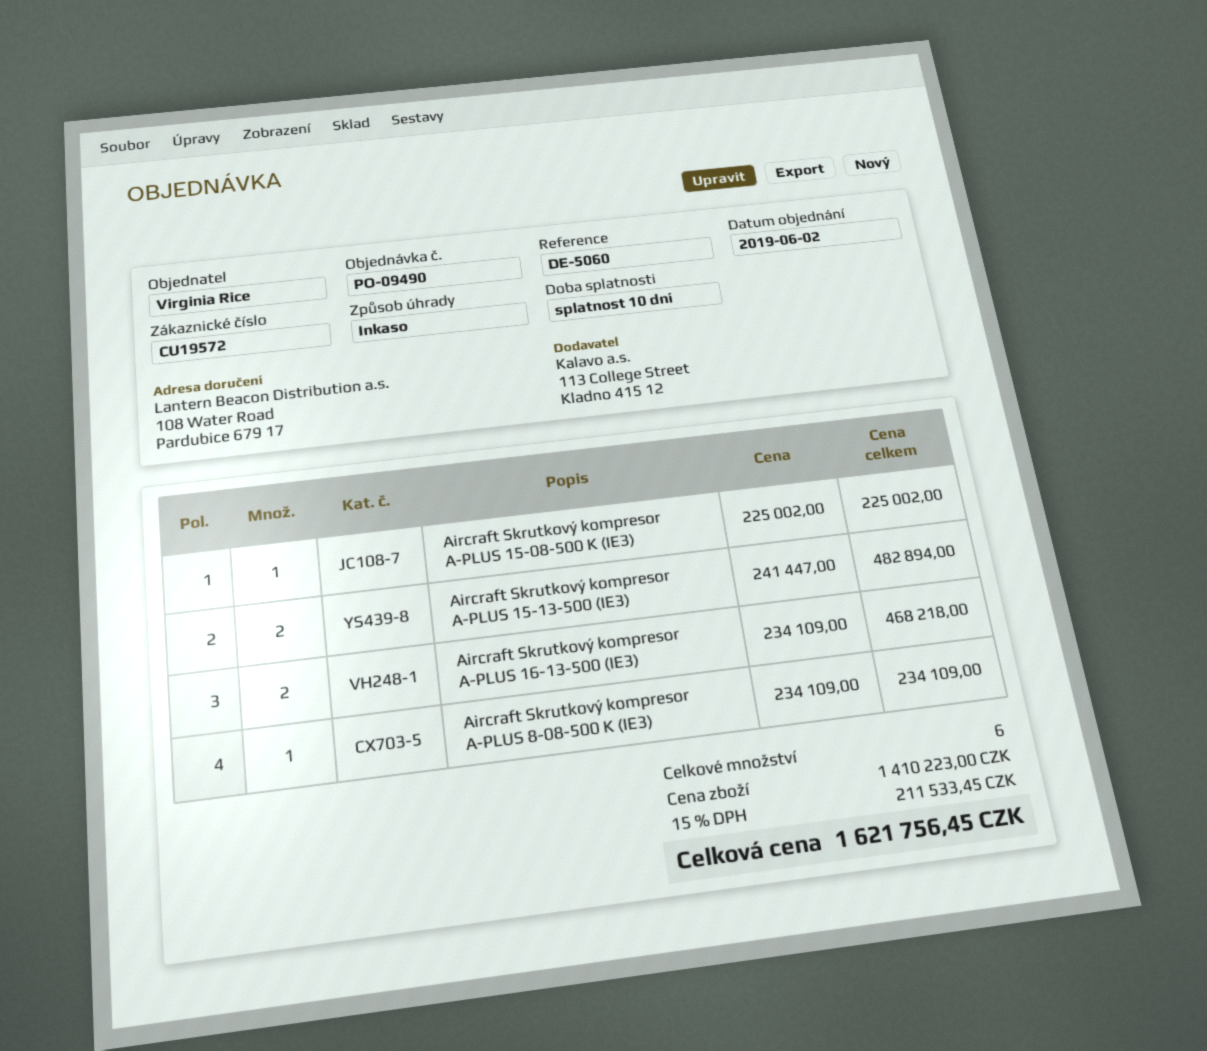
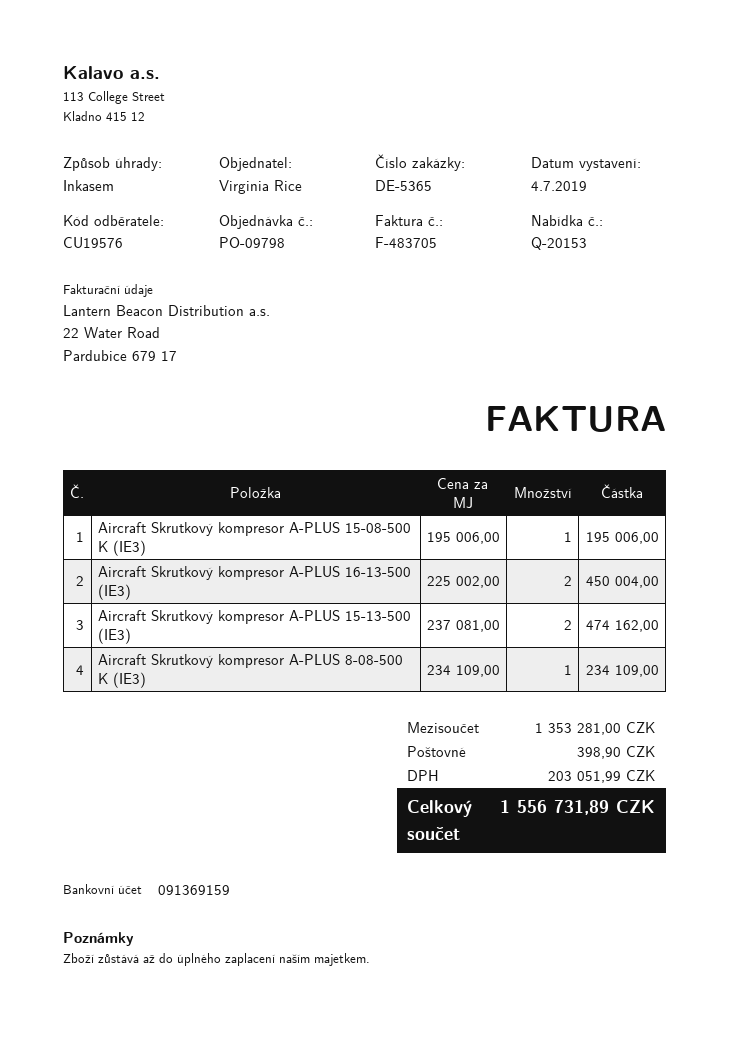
order number: PO-09490 -> PO-09798
customer number: CU19572 -> CU19576
reference: DE-5060 -> DE-5365
Aircraft Skrutkový kompresor A-PLUS 15-08-500 K (IE3): 1 x 225002.00 = 225002.00 -> 1 x 195006.00 = 195006.00
Aircraft Skrutkový kompresor A-PLUS 15-13-500 (IE3): 2 x 241447.00 = 482894.00 -> 2 x 237081.00 = 474162.00
Aircraft Skrutkový kompresor A-PLUS 16-13-500 (IE3): 2 x 234109.00 = 468218.00 -> 2 x 225002.00 = 450004.00
subtotal: 1410223.00 -> 1353281.00
shipping: none -> 398.90
tax: 211533.45 -> 203051.99
total: 1621756.45 -> 1556731.89

